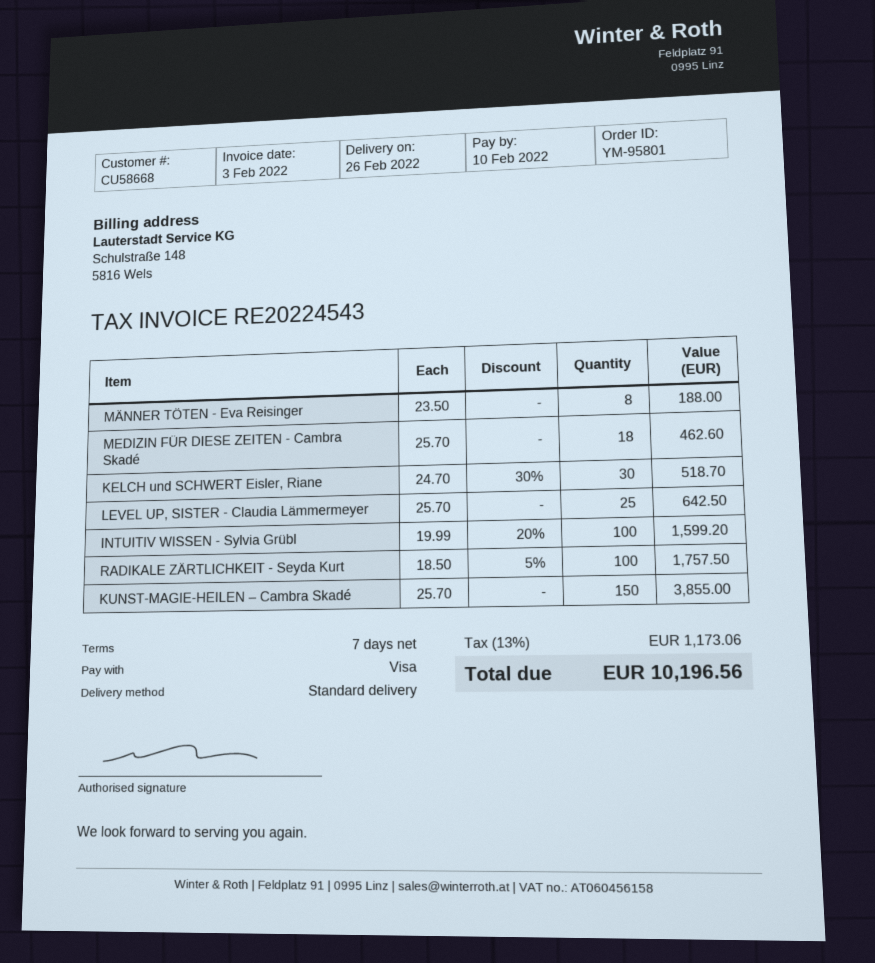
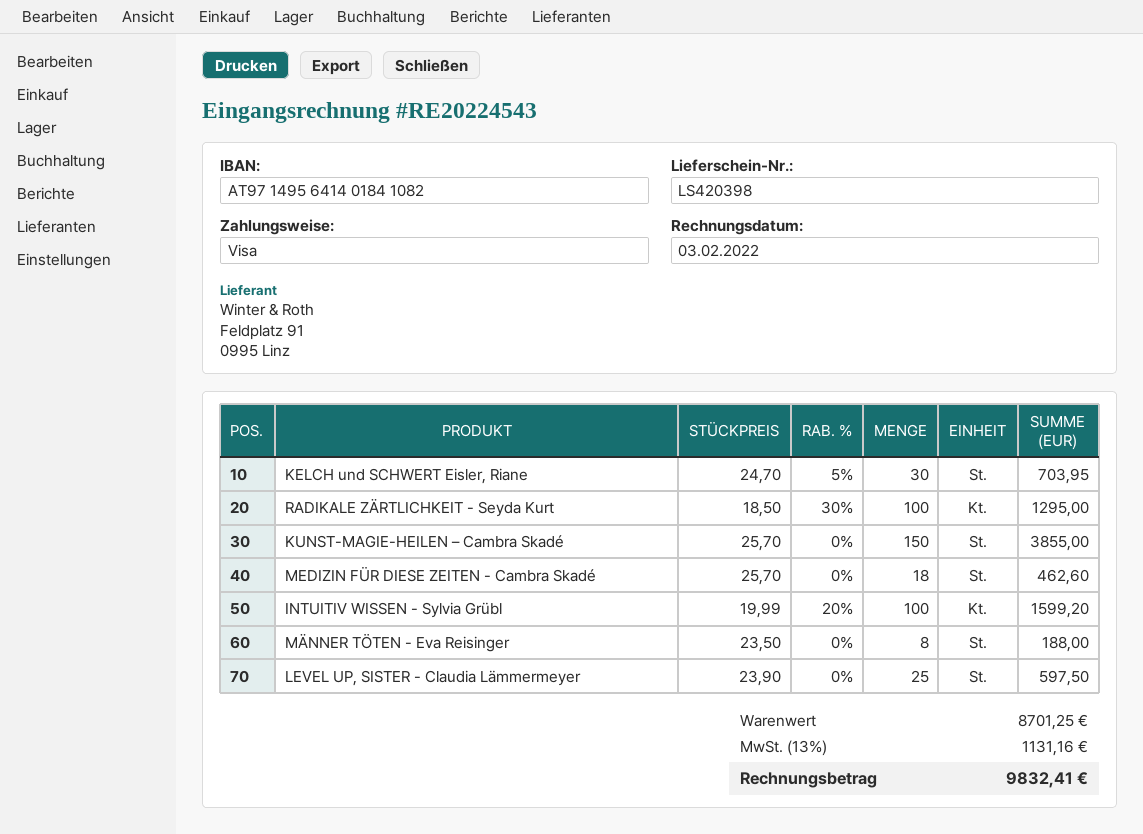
KELCH und SCHWERT Eisler, Riane: 30 x 24.70 - 30% = 518.70 -> 30 x 24.70 - 5% = 703.95
LEVEL UP, SISTER - Claudia Lämmermeyer: 25 x 25.70 = 642.50 -> 25 x 23.90 = 597.50
RADIKALE ZÄRTLICHKEIT - Seyda Kurt: 100 x 18.50 - 5% = 1757.50 -> 100 x 18.50 - 30% = 1295.00
tax: 13% = 1173.06 -> 13% = 1131.16
total: 10196.56 -> 9832.41

